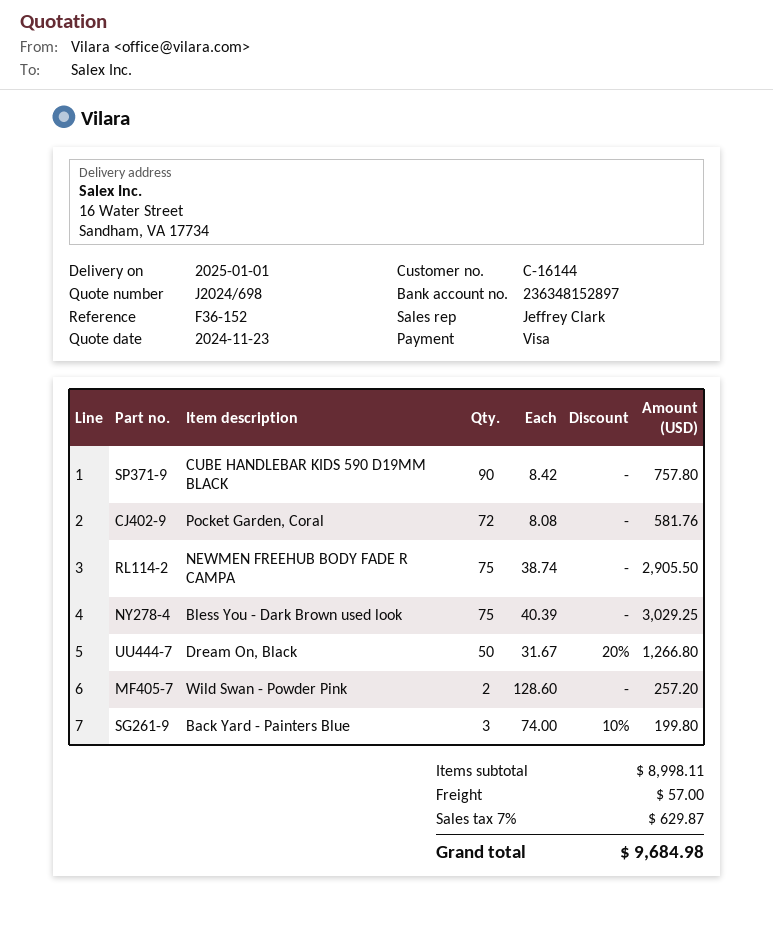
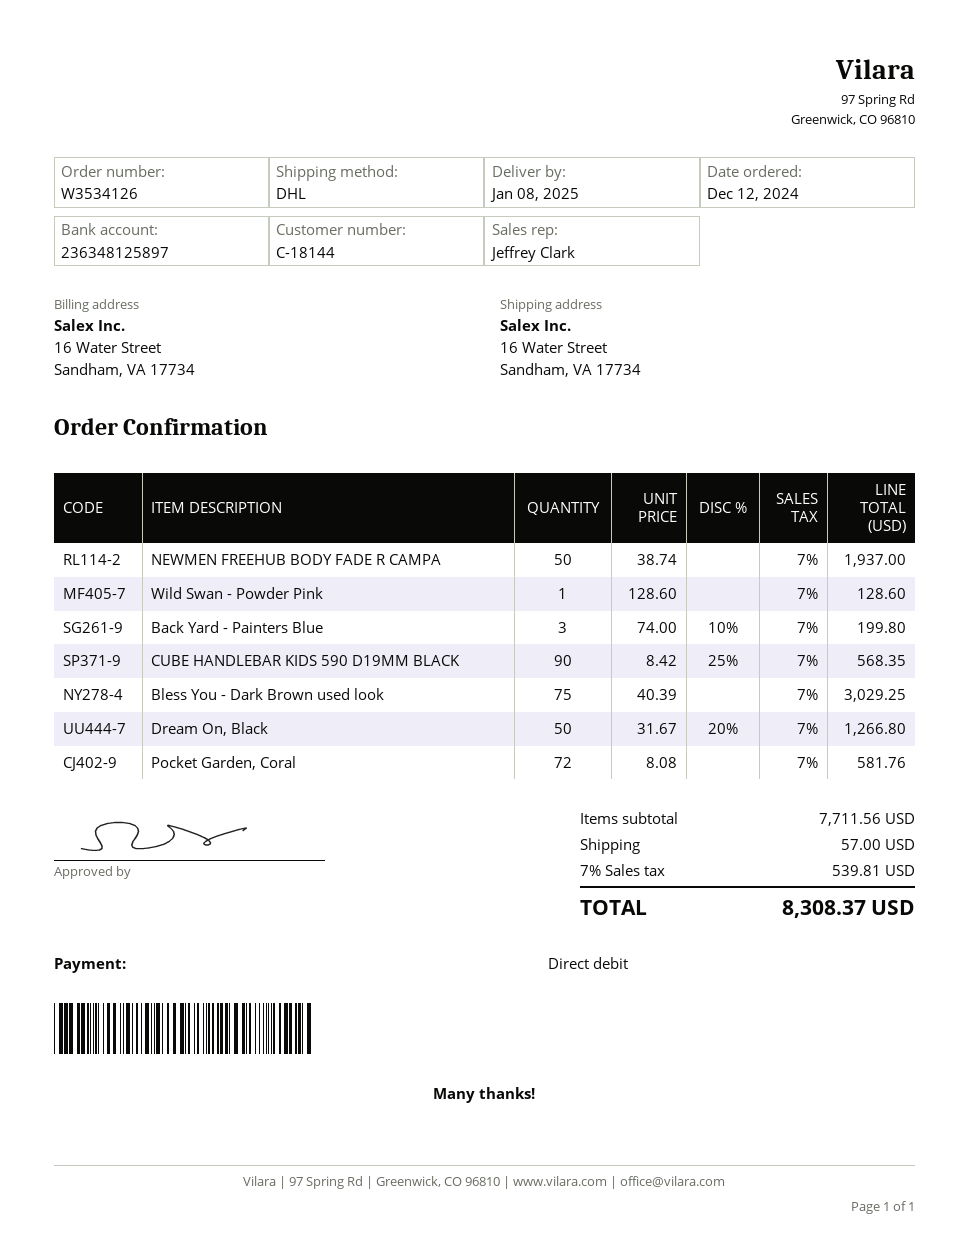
delivery date: 2025-01-01 -> 2025-01-08
customer number: C-16144 -> C-18144
payment method: Visa -> direct debit
bank account: 236348152897 -> 236348125897
CUBE HANDLEBAR KIDS 590 D19MM BLACK: 90 x 8.42 = 757.80 -> 90 x 8.42 - 25% = 568.35
NEWMEN FREEHUB BODY FADE R CAMPA: 75 x 38.74 = 2905.50 -> 50 x 38.74 = 1937.00
Wild Swan - Powder Pink: 2 x 128.60 = 257.20 -> 1 x 128.60 = 128.60
subtotal: 8998.11 -> 7711.56
tax: 7% = 629.87 -> 7% = 539.81
total: 9684.98 -> 8308.37

